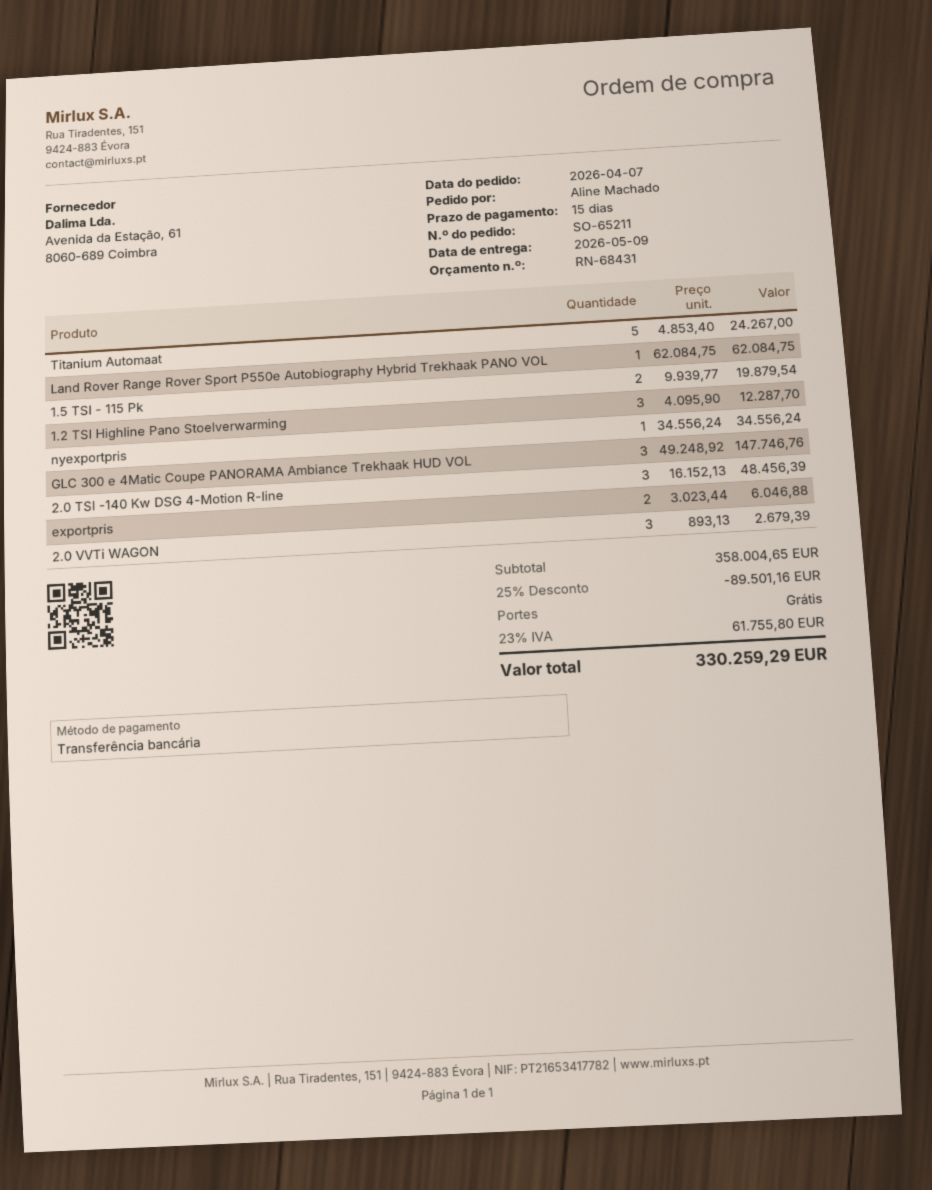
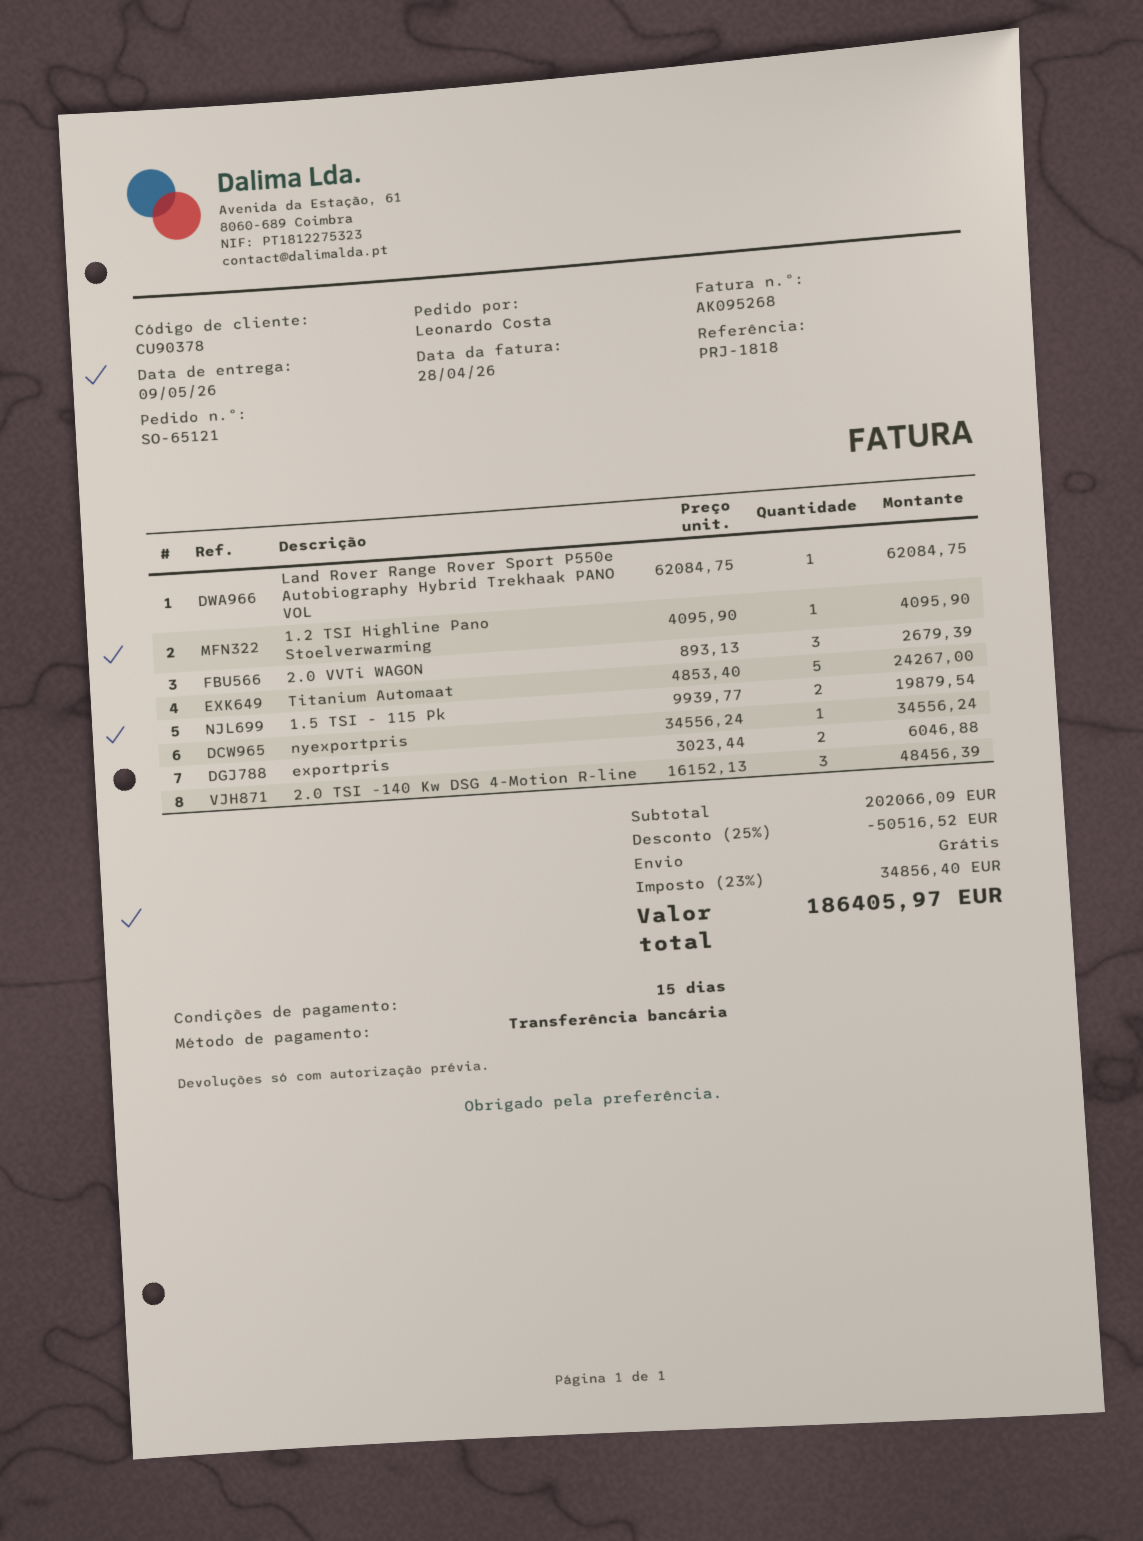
order number: SO-65211 -> SO-65121
ordered by: Aline Machado -> Leonardo Costa
1.2 TSI Highline Pano Stoelverwarming: 3 x 4095.90 = 12287.70 -> 1 x 4095.90 = 4095.90
GLC 300 e 4Matic Coupe PANORAMA Ambiance Trekhaak HUD VOL: 3 x 49248.92 = 147746.76 -> none
subtotal: 358004.65 -> 202066.09
discount: 25% = 89501.16 -> 25% = 50516.52
tax: 23% = 61755.80 -> 23% = 34856.40
total: 330259.29 -> 186405.97

